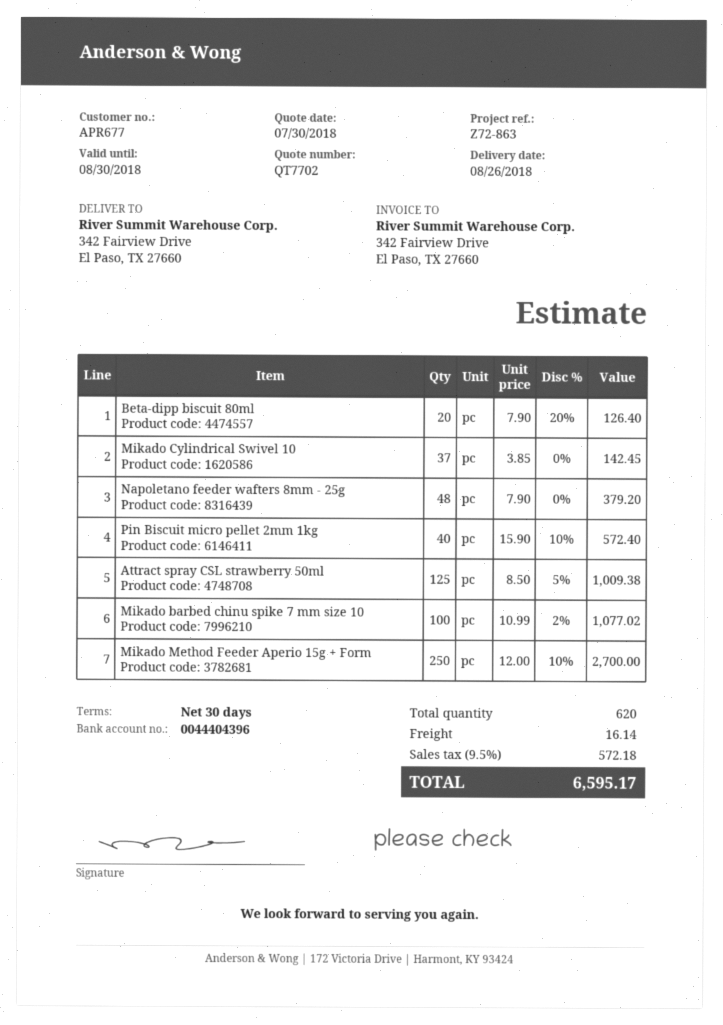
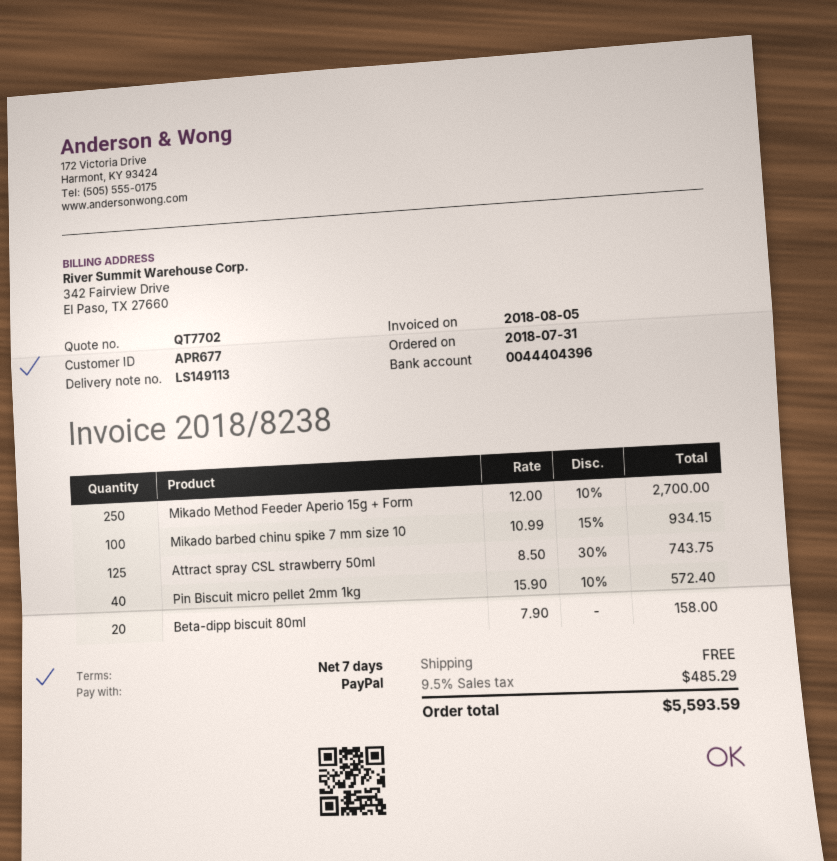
payment terms: 30 days -> 7 days
Beta-dipp biscuit 80ml: 20 x 7.90 - 20% = 126.40 -> 20 x 7.90 = 158.00
Mikado Cylindrical Swivel 10: 37 x 3.85 = 142.45 -> none
Napoletano feeder wafters 8mm - 25g: 48 x 7.90 = 379.20 -> none
Attract spray CSL strawberry 50ml: 125 x 8.50 - 5% = 1009.38 -> 125 x 8.50 - 30% = 743.75
Mikado barbed chinu spike 7 mm size 10: 100 x 10.99 - 2% = 1077.02 -> 100 x 10.99 - 15% = 934.15
shipping: 16.14 -> 0.00
tax: 9.5% = 572.18 -> 9.5% = 485.29
total: 6595.17 -> 5593.59

